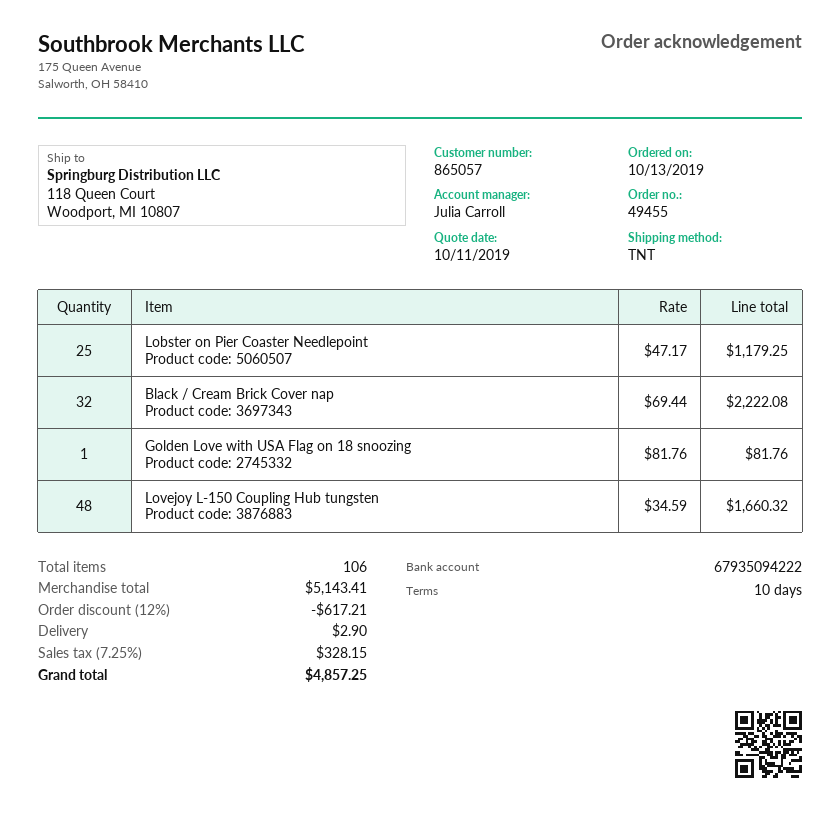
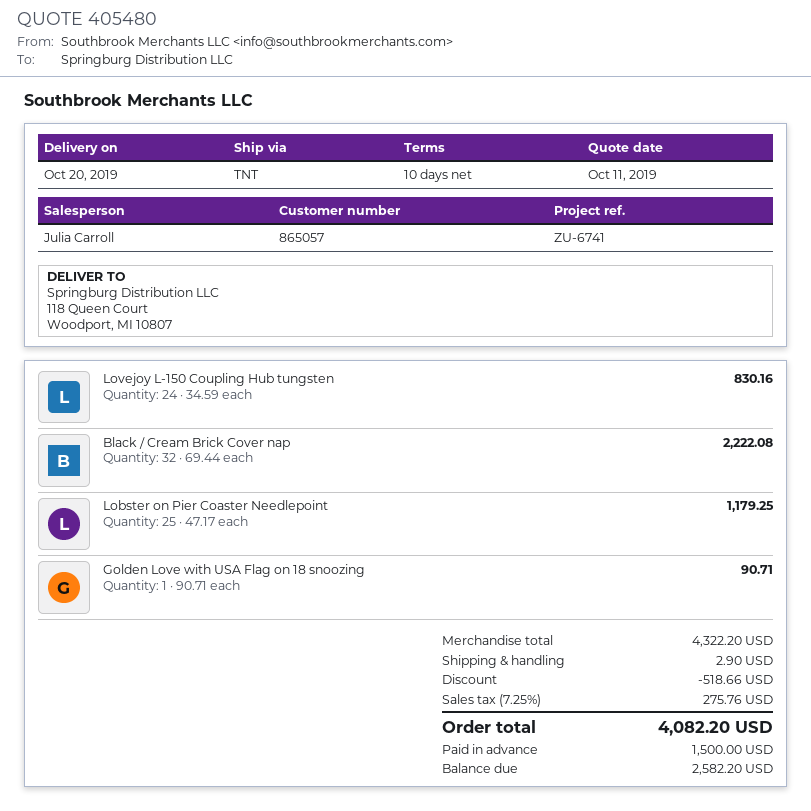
Golden Love with USA Flag on 18 snoozing: 1 x 81.76 = 81.76 -> 1 x 90.71 = 90.71
Lovejoy L-150 Coupling Hub tungsten: 48 x 34.59 = 1660.32 -> 24 x 34.59 = 830.16
subtotal: 5143.41 -> 4322.20
discount: 617.21 -> 518.66
tax: 7.25% = 328.15 -> 7.25% = 275.76
total: 4857.25 -> 4082.20

